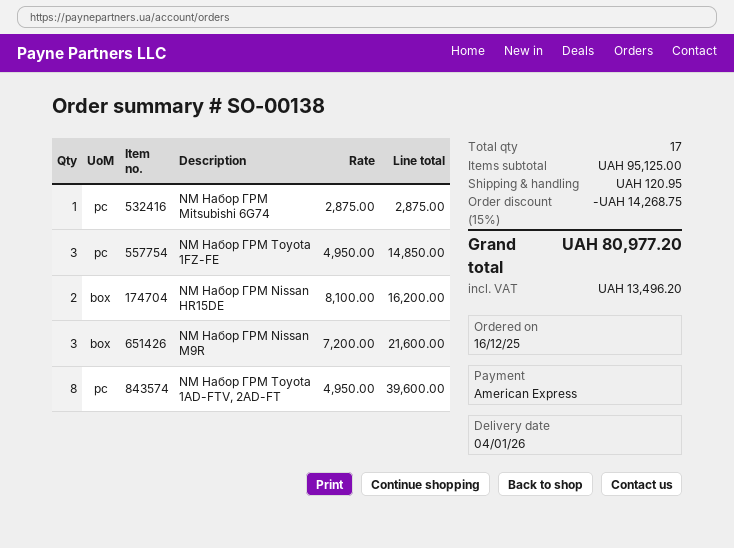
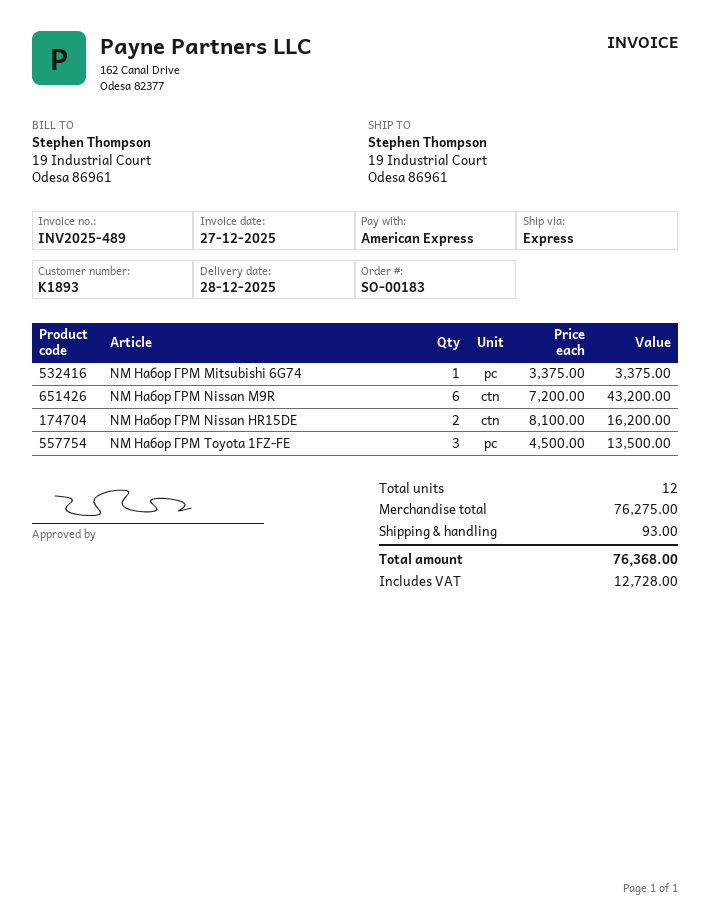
order number: SO-00138 -> SO-00183
delivery date: 2026-01-04 -> 2025-12-28
NM Набор ГРМ Mitsubishi 6G74: 1 x 2875.00 = 2875.00 -> 1 x 3375.00 = 3375.00
NM Набор ГРМ Toyota 1FZ-FE: 3 x 4950.00 = 14850.00 -> 3 x 4500.00 = 13500.00
NM Набор ГРМ Nissan M9R: 3 x 7200.00 = 21600.00 -> 6 x 7200.00 = 43200.00
NM Набор ГРМ Toyota 1AD-FTV, 2AD-FT: 8 x 4950.00 = 39600.00 -> none
total quantity: 17 -> 12
subtotal: 95125.00 -> 76275.00
discount: 15% = 14268.75 -> none
shipping: 120.95 -> 93.00
tax: 13496.20 -> 12728.00
total: 80977.20 -> 76368.00

